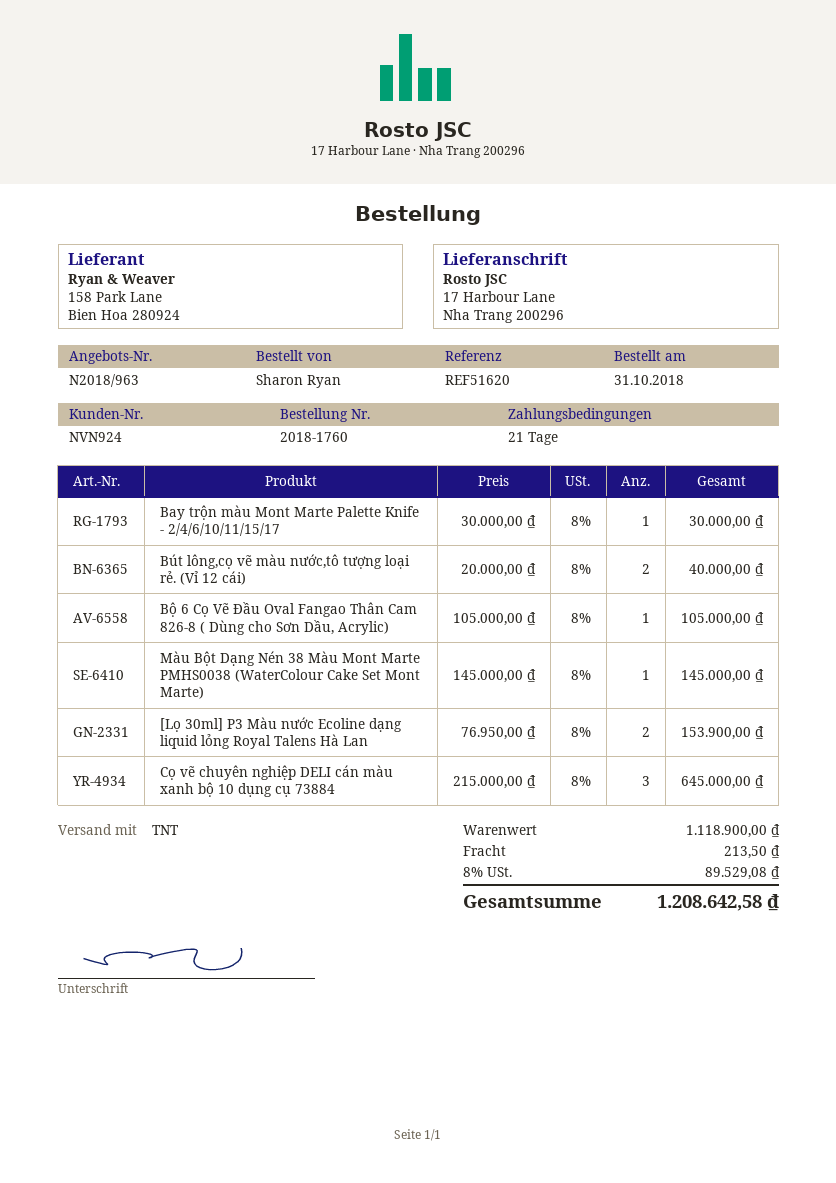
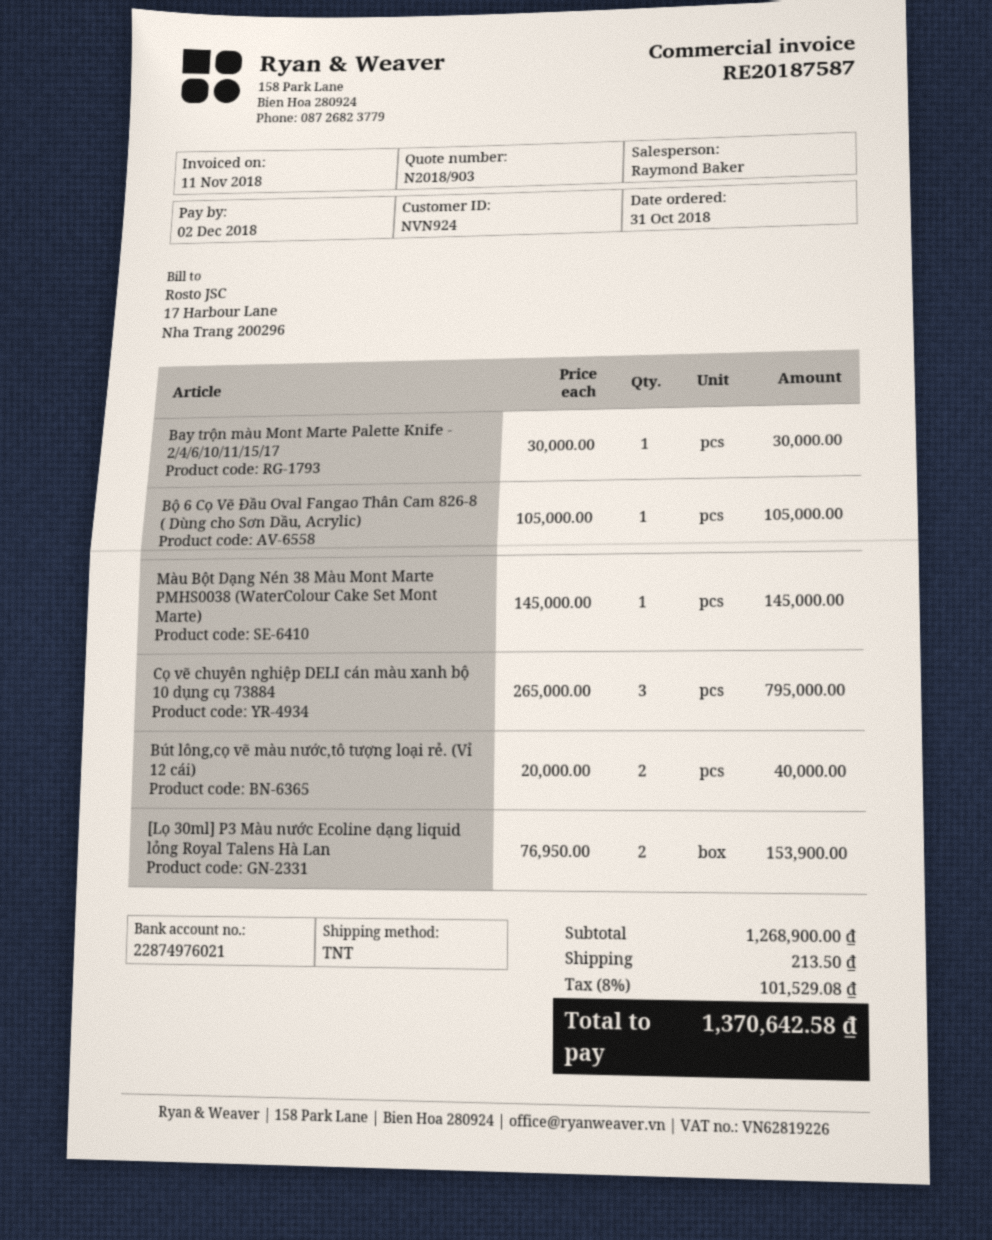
quote number: N2018/963 -> N2018/903
Cọ vẽ chuyên nghiệp DELI cán màu xanh bộ 10 dụng cụ 73884: 3 x 215000.00 = 645000.00 -> 3 x 265000.00 = 795000.00
subtotal: 1118900.00 -> 1268900.00
tax: 8% = 89529.08 -> 8% = 101529.08
total: 1208642.58 -> 1370642.58

